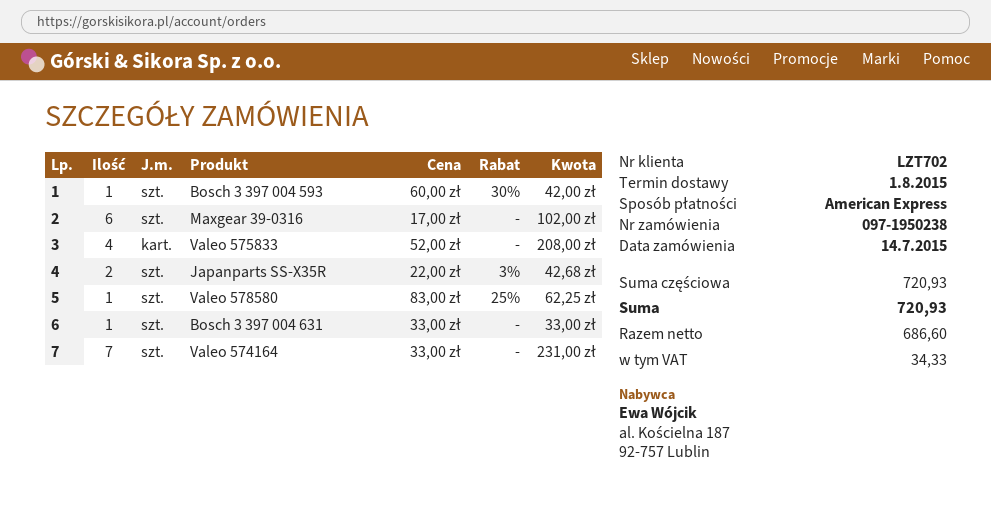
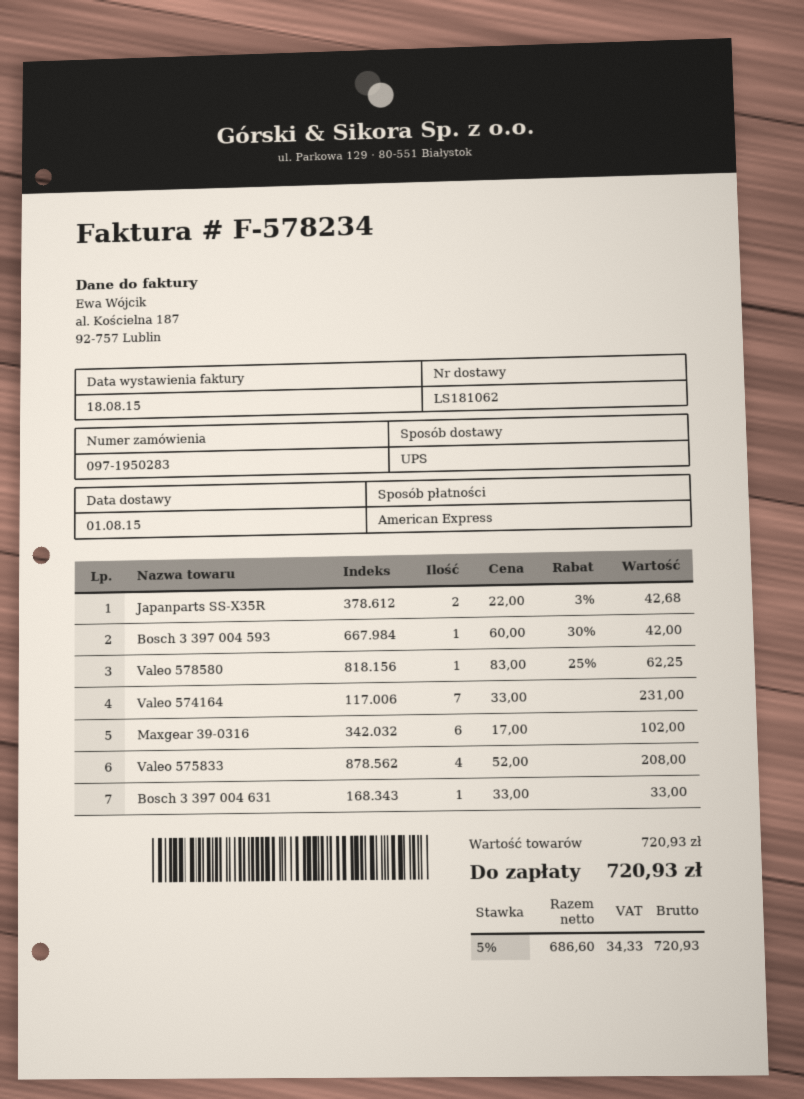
order number: 097-1950238 -> 097-1950283

